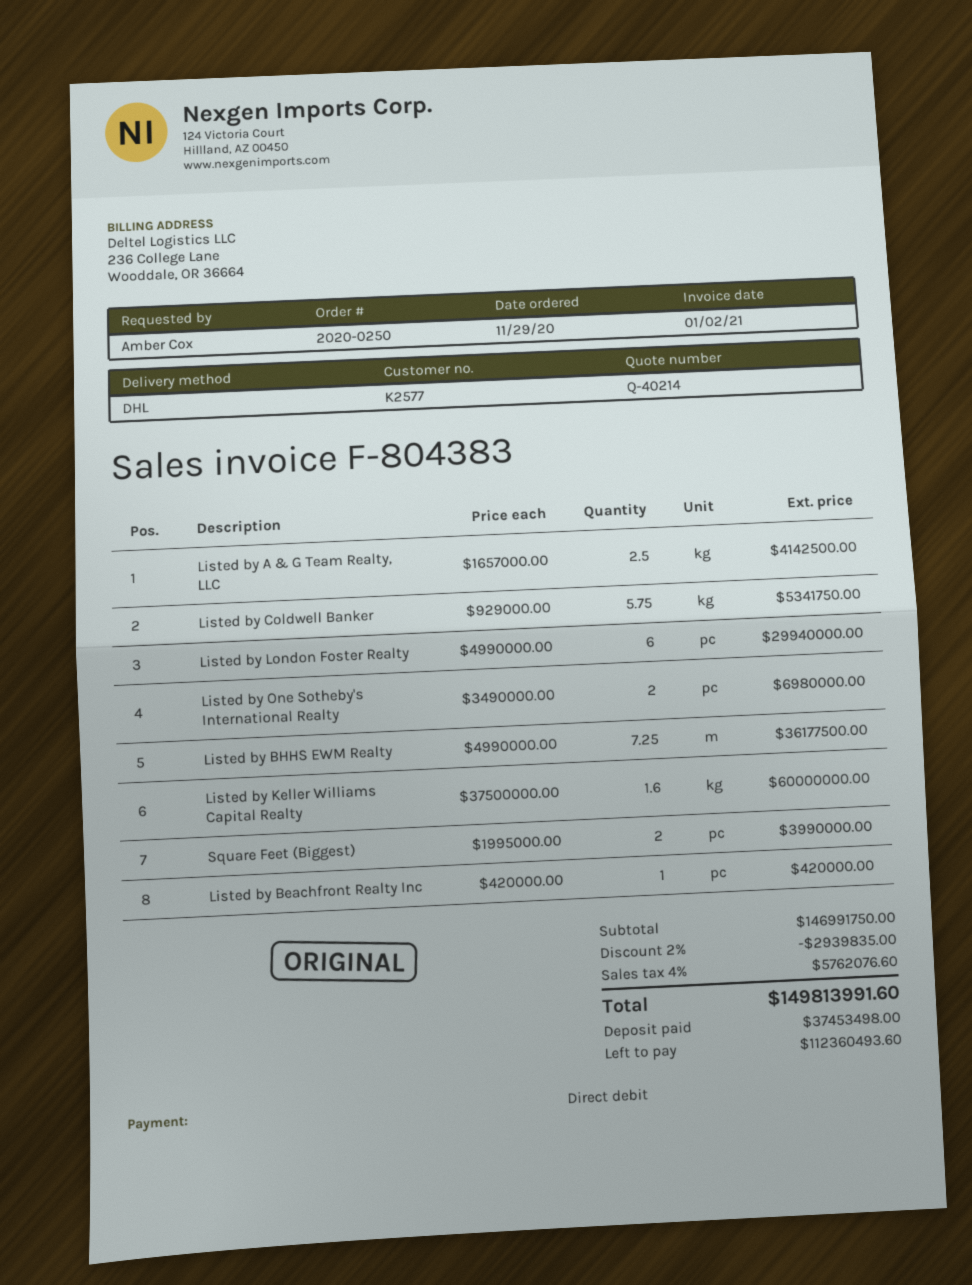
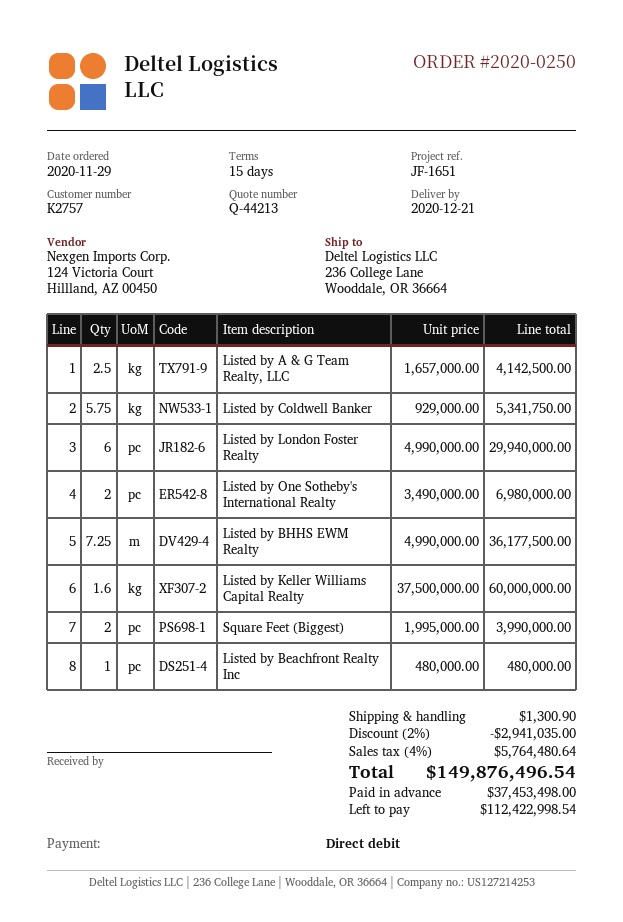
quote number: Q-40214 -> Q-44213
customer number: K2577 -> K2757
Listed by Beachfront Realty Inc: 1 x 420000.00 = 420000.00 -> 1 x 480000.00 = 480000.00
discount: 2% = 2939835.00 -> 2% = 2941035.00
shipping: none -> 1300.90
tax: 4% = 5762076.60 -> 4% = 5764480.64
total: 149813991.60 -> 149876496.54
balance: 112360493.60 -> 112422998.54

